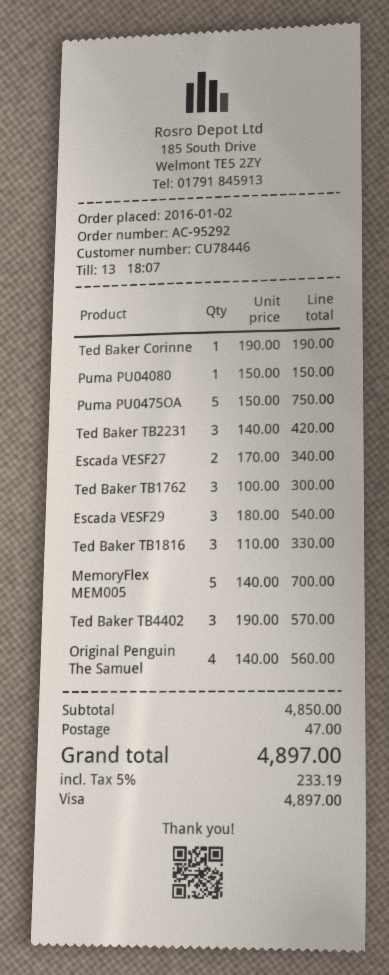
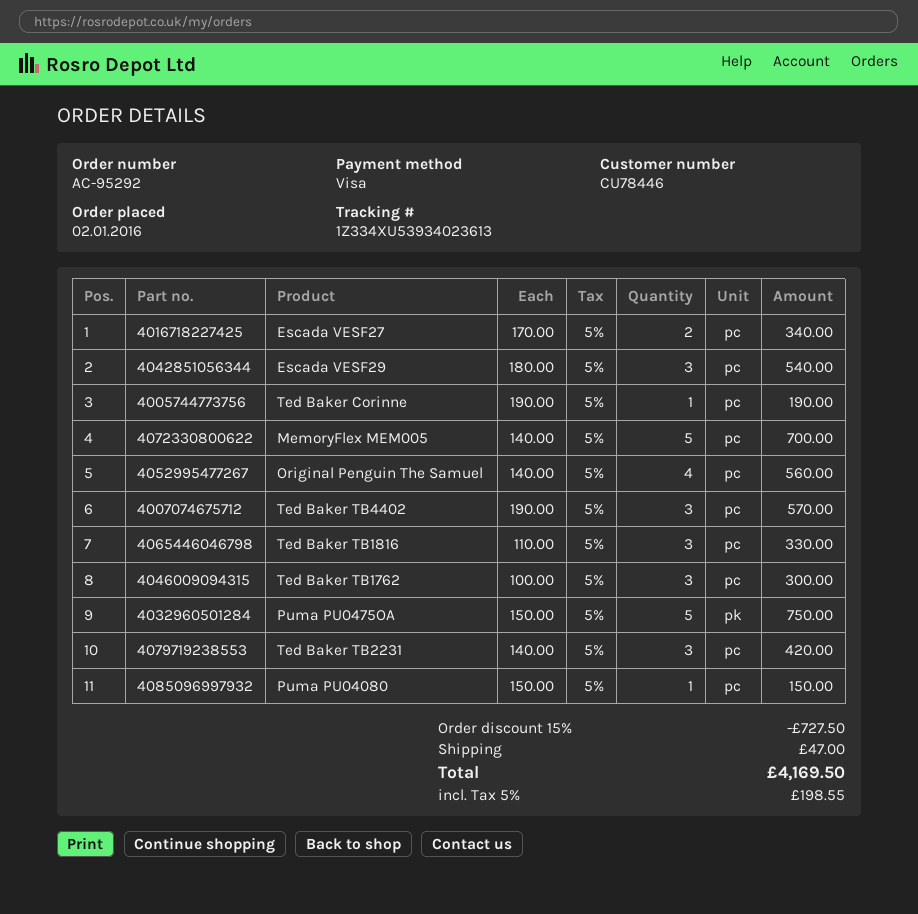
discount: none -> 15% = 727.50
tax: 5% = 233.19 -> 5% = 198.55
total: 4897.00 -> 4169.50

